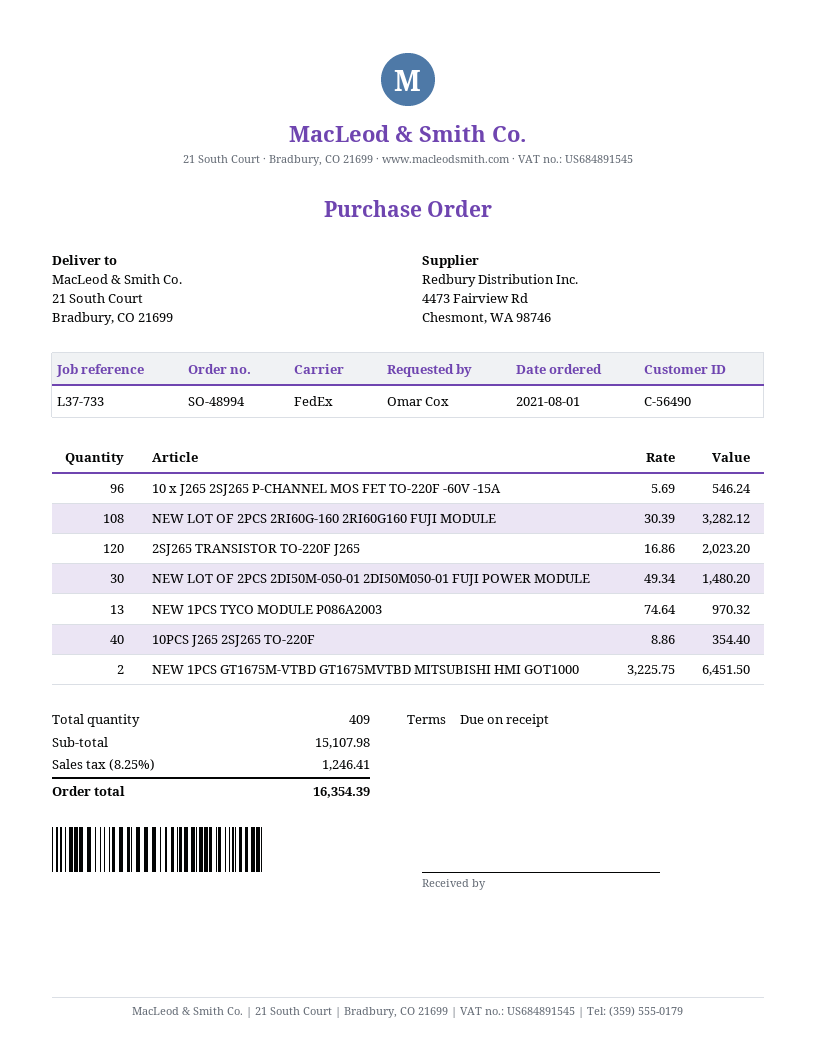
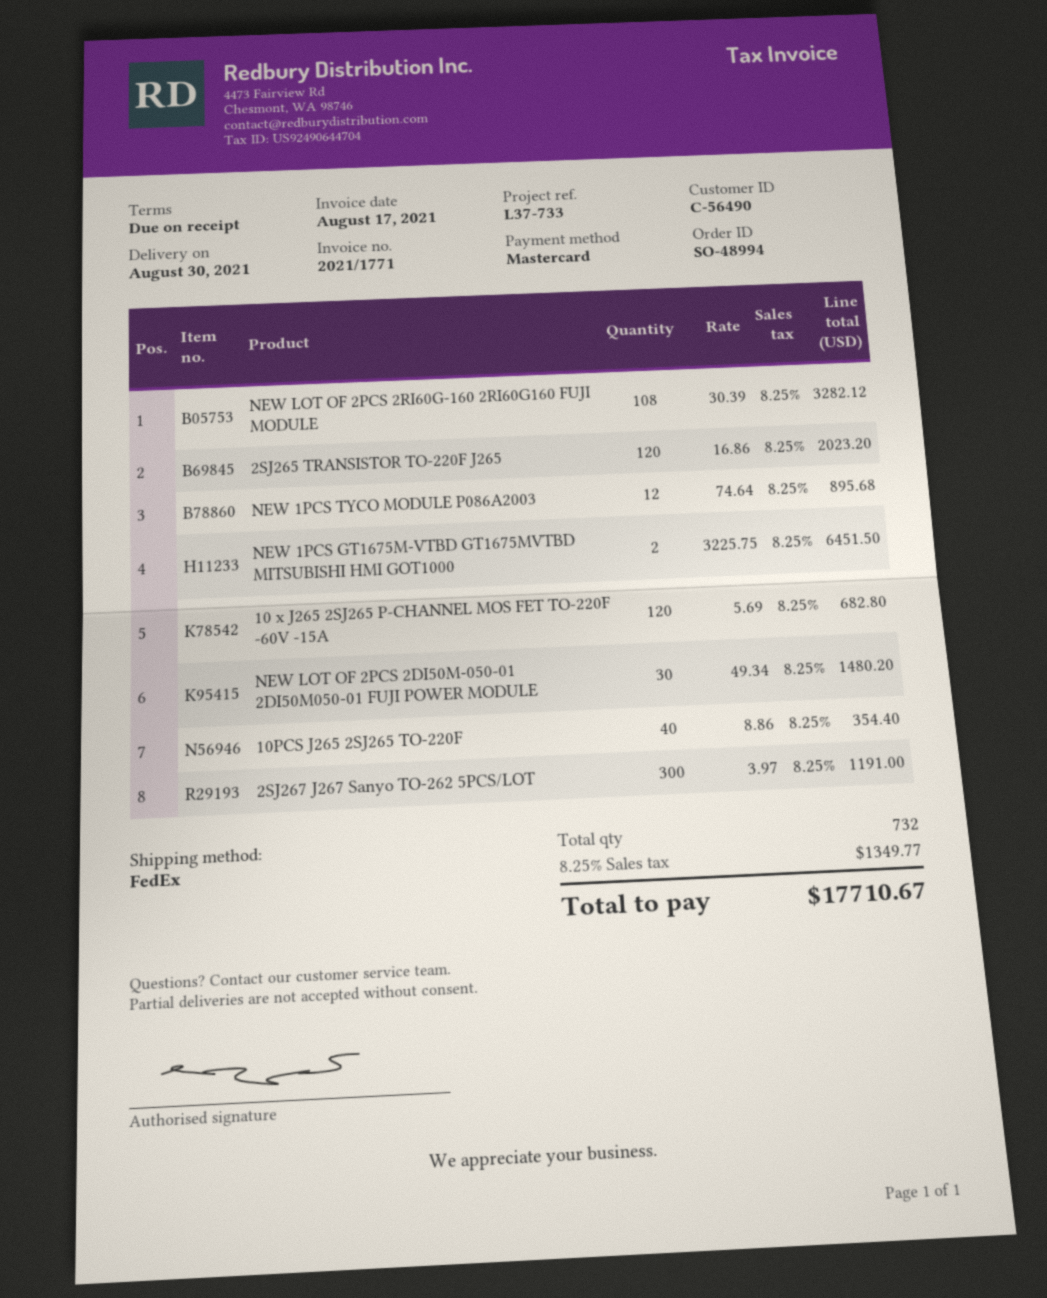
10 x J265 2SJ265 P-CHANNEL MOS FET TO-220F -60V -15A: 96 x 5.69 = 546.24 -> 120 x 5.69 = 682.80
NEW 1PCS TYCO MODULE P086A2003: 13 x 74.64 = 970.32 -> 12 x 74.64 = 895.68
2SJ267 J267 Sanyo TO-262 5PCS/LOT: none -> 300 x 3.97 = 1191.00
total quantity: 409 -> 732
tax: 8.25% = 1246.41 -> 8.25% = 1349.77
total: 16354.39 -> 17710.67

